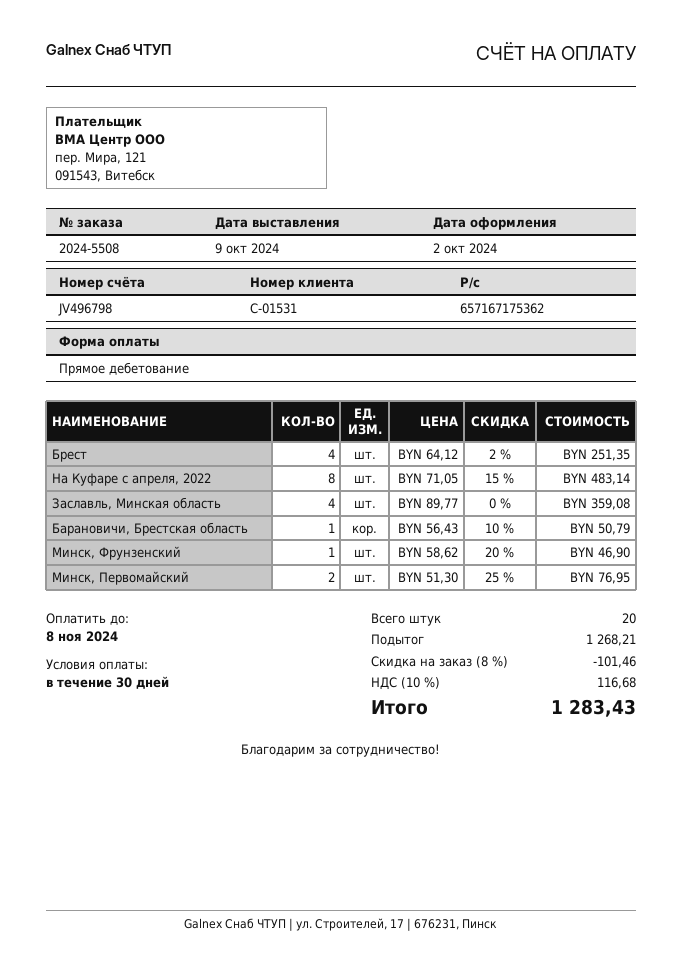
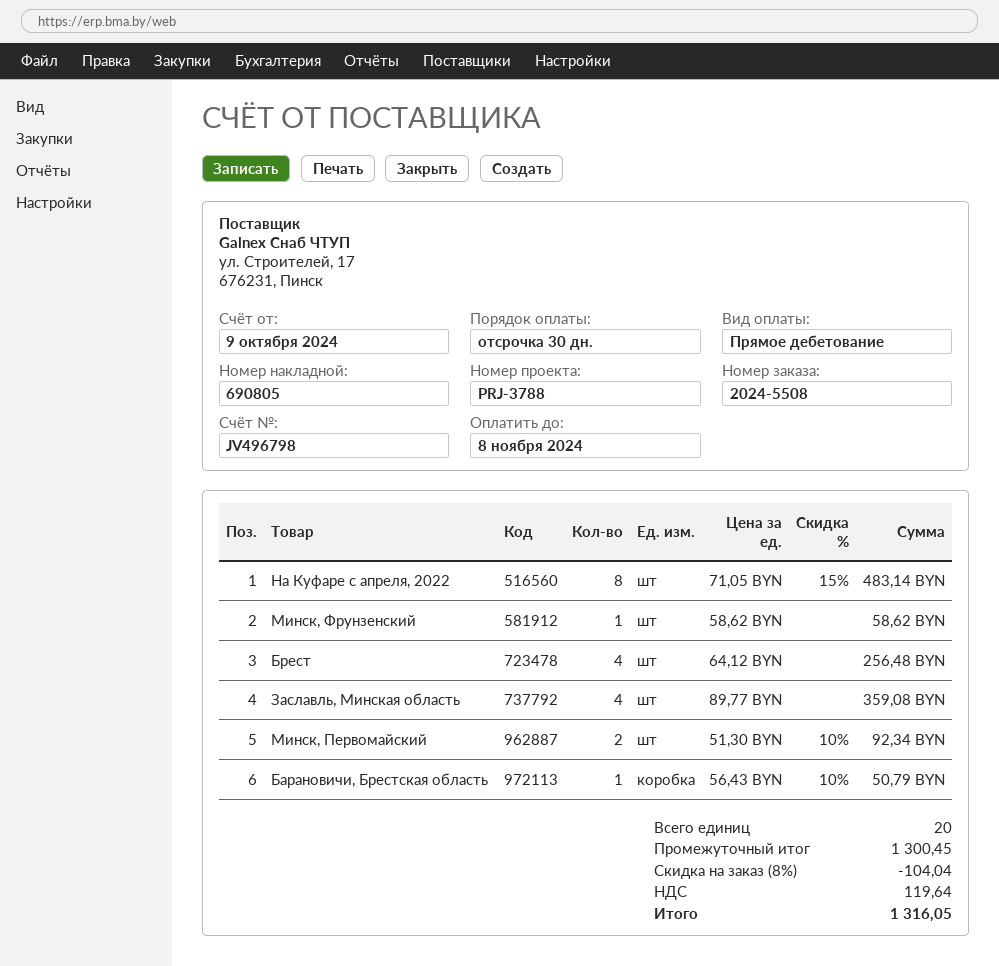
Брест: 4 x 64.12 - 2% = 251.35 -> 4 x 64.12 = 256.48
Минск, Фрунзенский: 1 x 58.62 - 20% = 46.90 -> 1 x 58.62 = 58.62
Минск, Первомайский: 2 x 51.30 - 25% = 76.95 -> 2 x 51.30 - 10% = 92.34
subtotal: 1268.21 -> 1300.45
discount: 8% = 101.46 -> 8% = 104.04
tax: 116.68 -> 119.64
total: 1283.43 -> 1316.05

